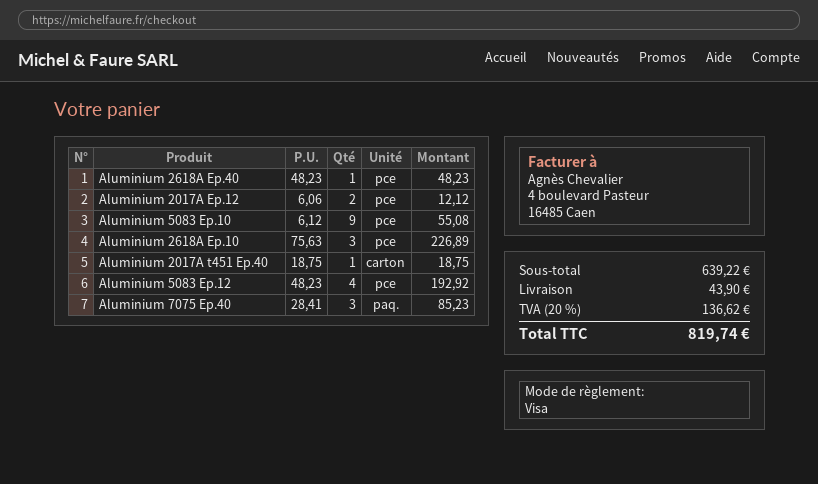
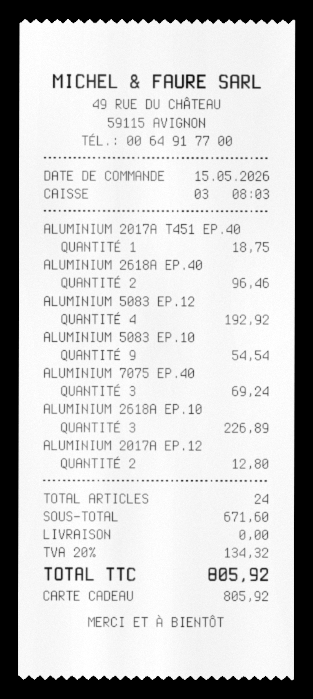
payment method: Visa -> gift card
Aluminium 2618A Ep.40: 1 for 48.23 -> 2 for 96.46
Aluminium 2017A Ep.12: 2 for 12.12 -> 2 for 12.80
Aluminium 5083 Ep.10: 9 for 55.08 -> 9 for 54.54
Aluminium 7075 Ep.40: 3 for 85.23 -> 3 for 69.24
subtotal: 639.22 -> 671.60
shipping: 43.90 -> 0.00
tax: 20% = 136.62 -> 20% = 134.32
total: 819.74 -> 805.92

